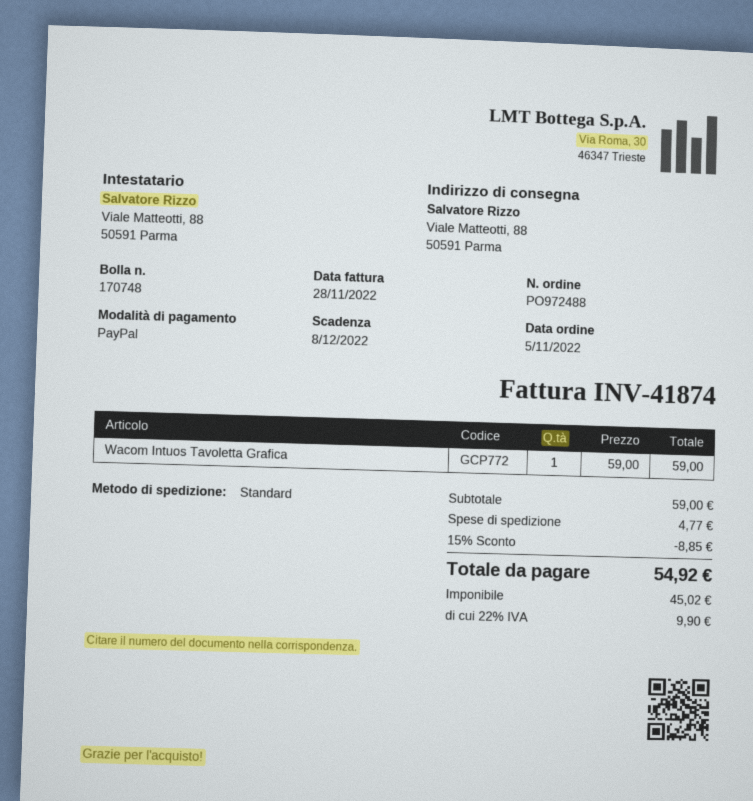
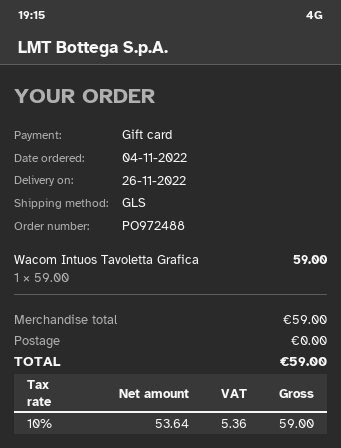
order date: 2022-11-05 -> 2022-11-04
payment method: PayPal -> gift card
shipping method: standard -> GLS
discount: 15% = 8.85 -> none
shipping: 4.77 -> 0.00
net: 45.02 -> 53.64
tax: 22% = 9.90 -> 10% = 5.36
total: 54.92 -> 59.00

